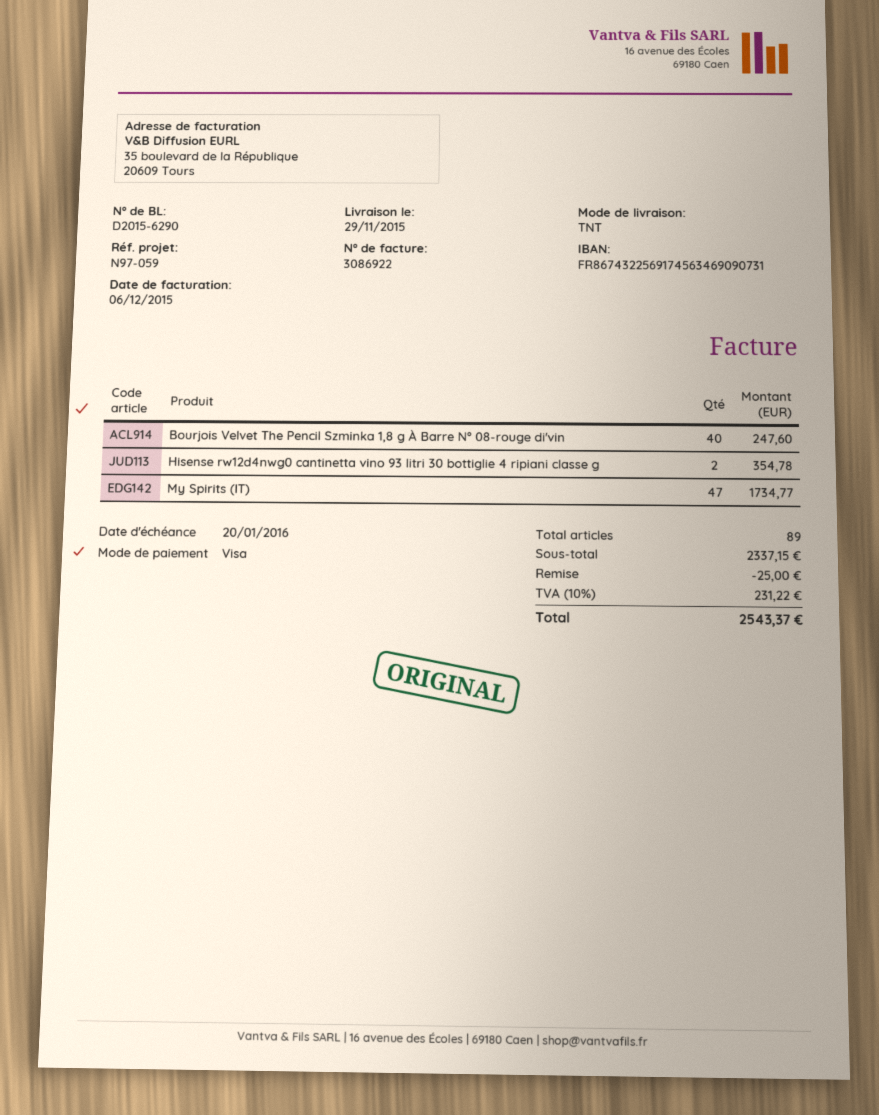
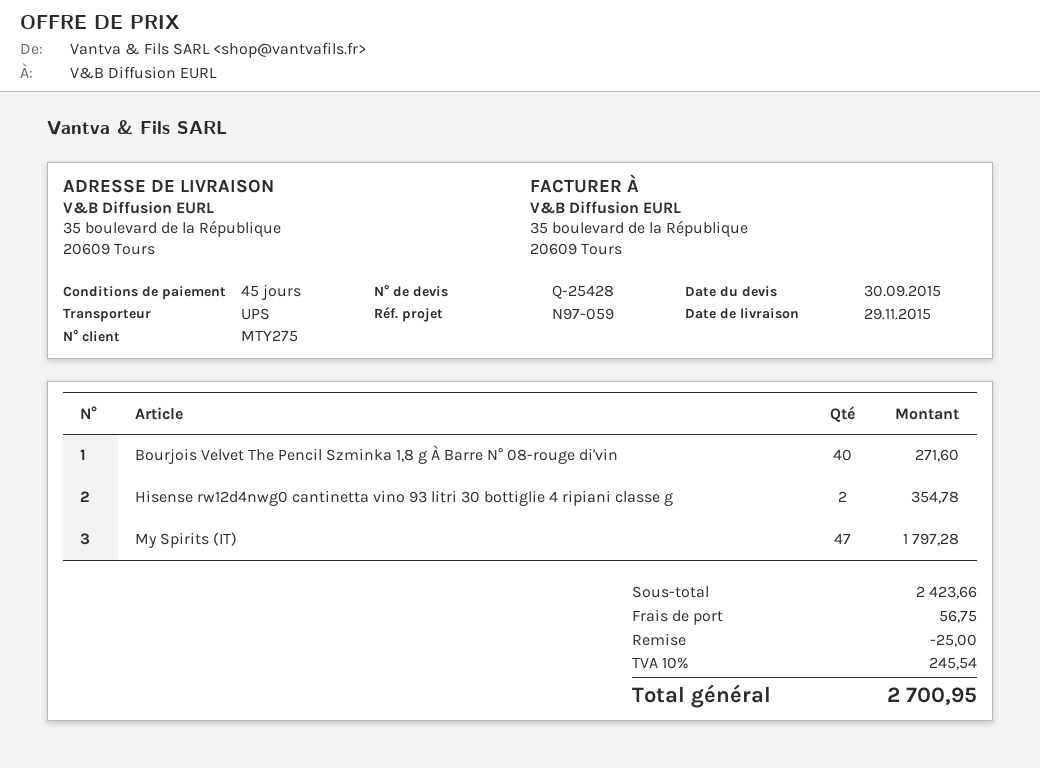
shipping method: TNT -> UPS
Bourjois Velvet The Pencil Szminka 1,8 g À Barre N° 08-rouge di'vin: 40 for 247.60 -> 40 for 271.60
My Spirits (IT): 47 for 1734.77 -> 47 for 1797.28
subtotal: 2337.15 -> 2423.66
shipping: none -> 56.75
tax: 10% = 231.22 -> 10% = 245.54
total: 2543.37 -> 2700.95

